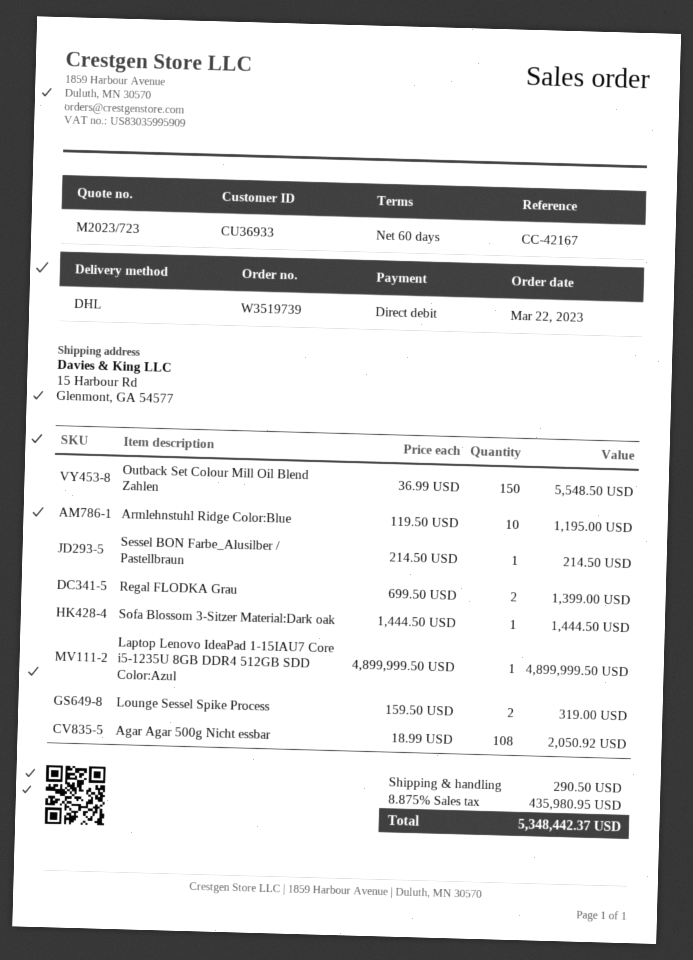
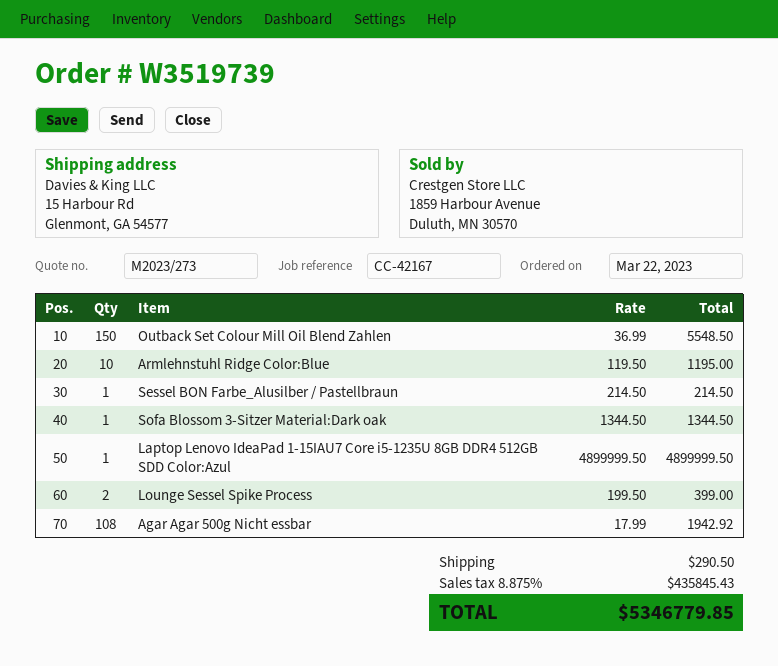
quote number: M2023/723 -> M2023/273
Regal FLODKA Grau: 2 x 699.50 = 1399.00 -> none
Sofa Blossom 3-Sitzer Material:Dark oak: 1 x 1444.50 = 1444.50 -> 1 x 1344.50 = 1344.50
Lounge Sessel Spike Process: 2 x 159.50 = 319.00 -> 2 x 199.50 = 399.00
Agar Agar 500g Nicht essbar: 108 x 18.99 = 2050.92 -> 108 x 17.99 = 1942.92
tax: 8.875% = 435980.95 -> 8.875% = 435845.43
total: 5348442.37 -> 5346779.85

